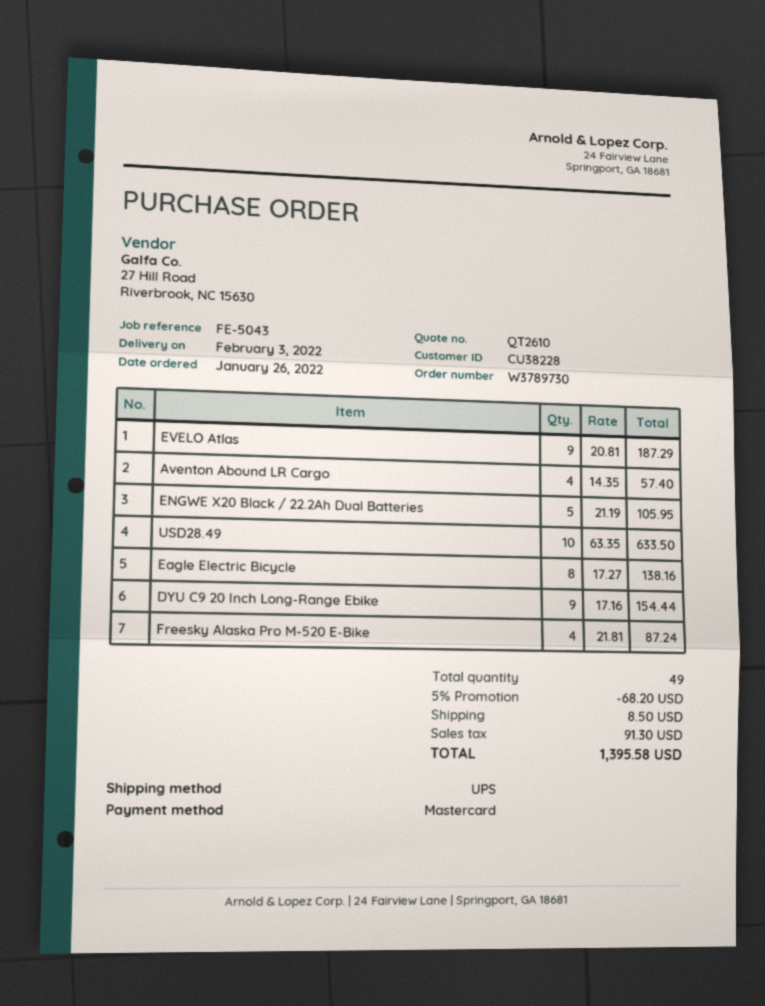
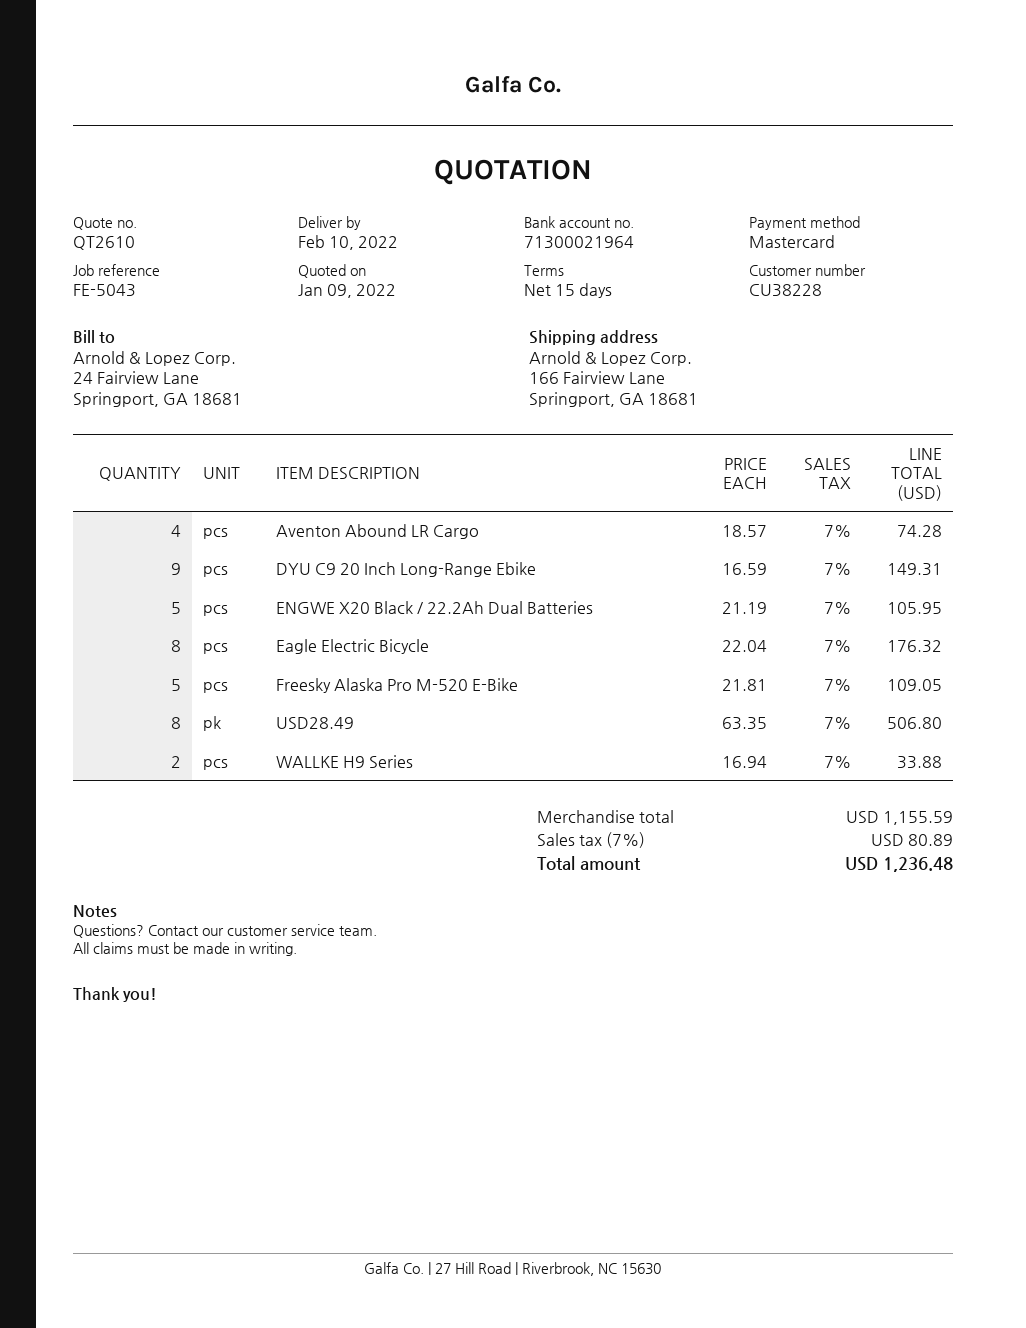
delivery date: 2022-02-03 -> 2022-02-10
EVELO Atlas: 9 x 20.81 = 187.29 -> none
Aventon Abound LR Cargo: 4 x 14.35 = 57.40 -> 4 x 18.57 = 74.28
USD28.49: 10 x 63.35 = 633.50 -> 8 x 63.35 = 506.80
Eagle Electric Bicycle: 8 x 17.27 = 138.16 -> 8 x 22.04 = 176.32
DYU C9 20 Inch Long-Range Ebike: 9 x 17.16 = 154.44 -> 9 x 16.59 = 149.31
Freesky Alaska Pro M-520 E-Bike: 4 x 21.81 = 87.24 -> 5 x 21.81 = 109.05
WALLKE H9 Series: none -> 2 x 16.94 = 33.88
discount: 5% = 68.20 -> none
shipping: 8.50 -> none
tax: 91.30 -> 80.89
total: 1395.58 -> 1236.48

